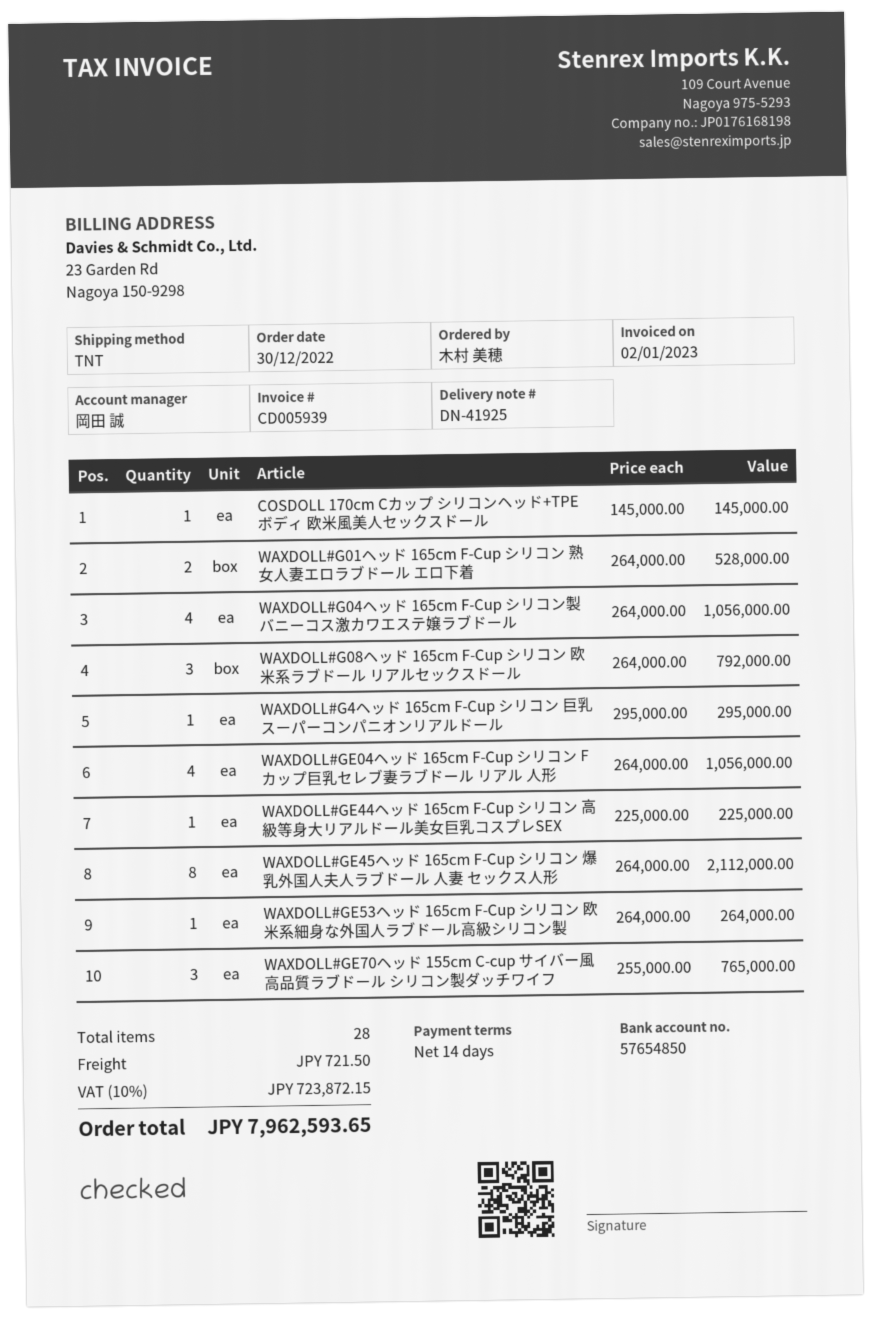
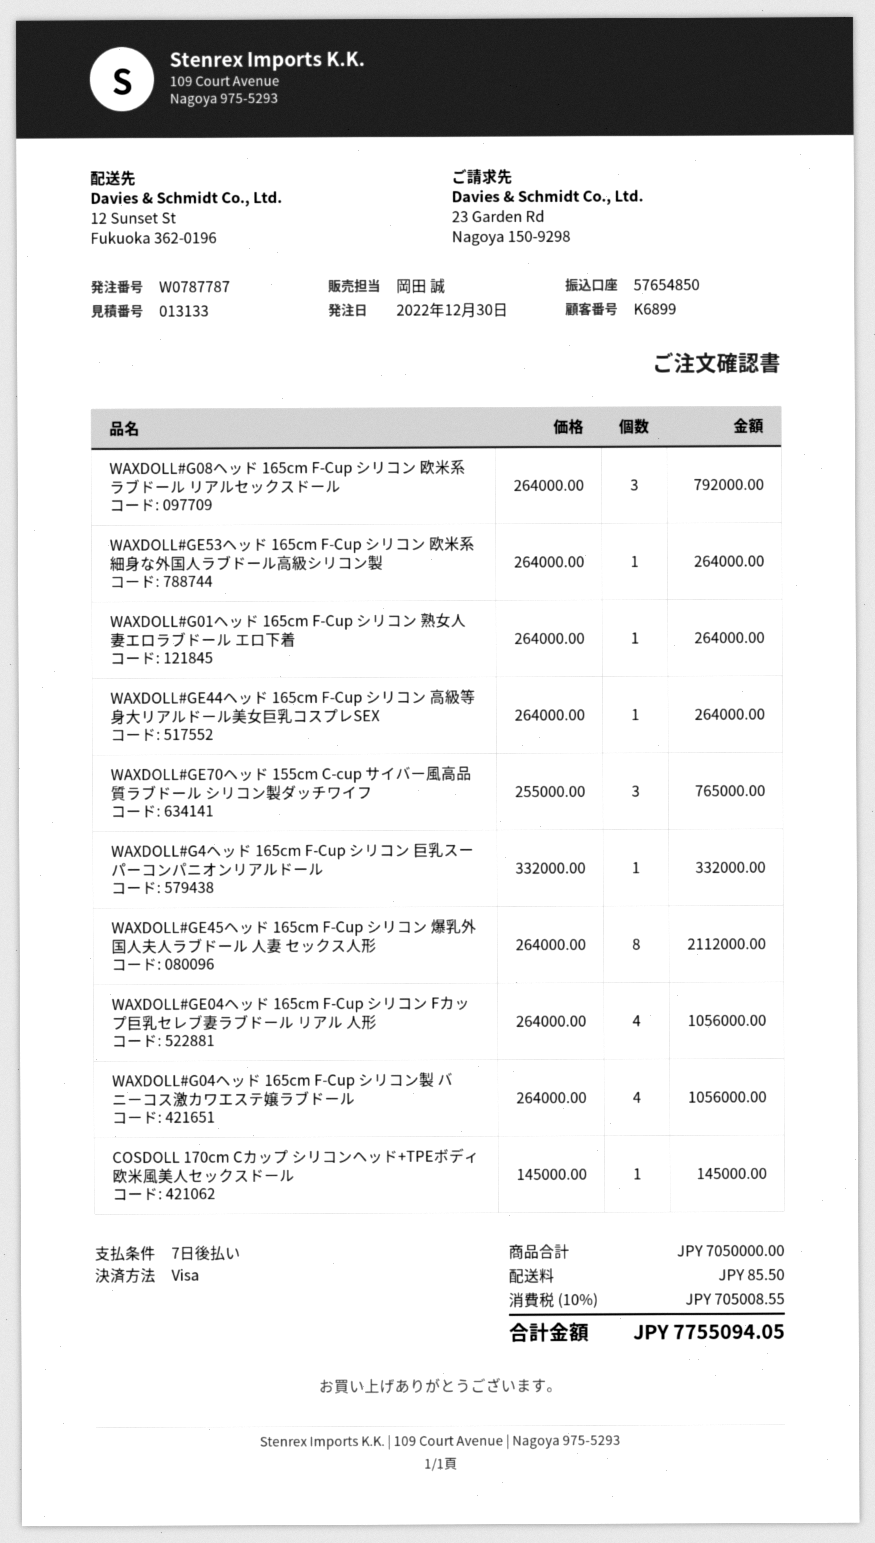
payment terms: 14 days -> 7 days
WAXDOLL#G01ヘッド 165cm F-Cup シリコン 熟女人妻エロラブドール エロ下着: 2 x 264000.00 = 528000.00 -> 1 x 264000.00 = 264000.00
WAXDOLL#G4ヘッド 165cm F-Cup シリコン 巨乳スーパーコンパニオンリアルドール: 1 x 295000.00 = 295000.00 -> 1 x 332000.00 = 332000.00
WAXDOLL#GE44ヘッド 165cm F-Cup シリコン 高級等身大リアルドール美女巨乳コスプレSEX: 1 x 225000.00 = 225000.00 -> 1 x 264000.00 = 264000.00
shipping: 721.50 -> 85.50
tax: 10% = 723872.15 -> 10% = 705008.55
total: 7962593.65 -> 7755094.05

